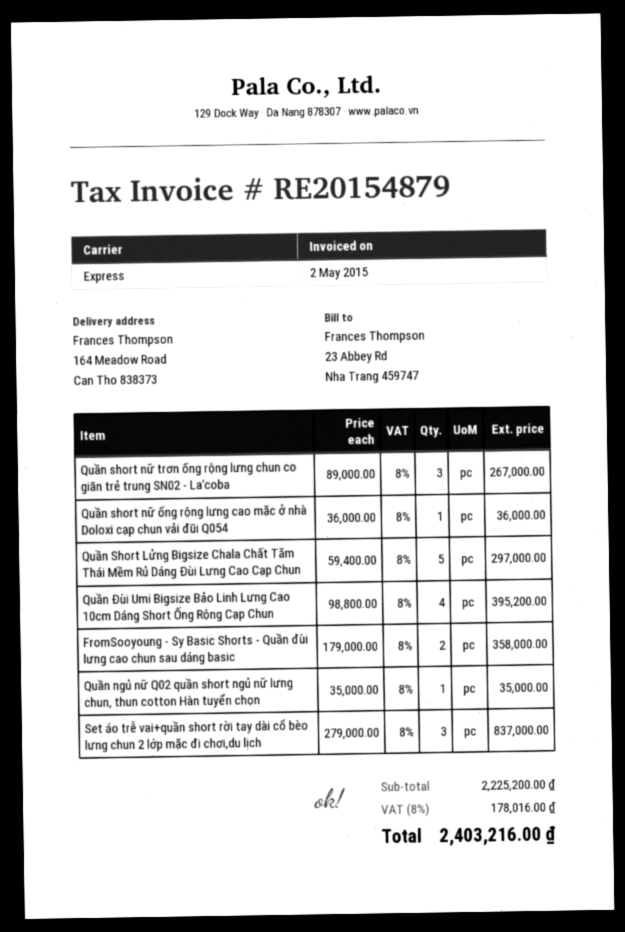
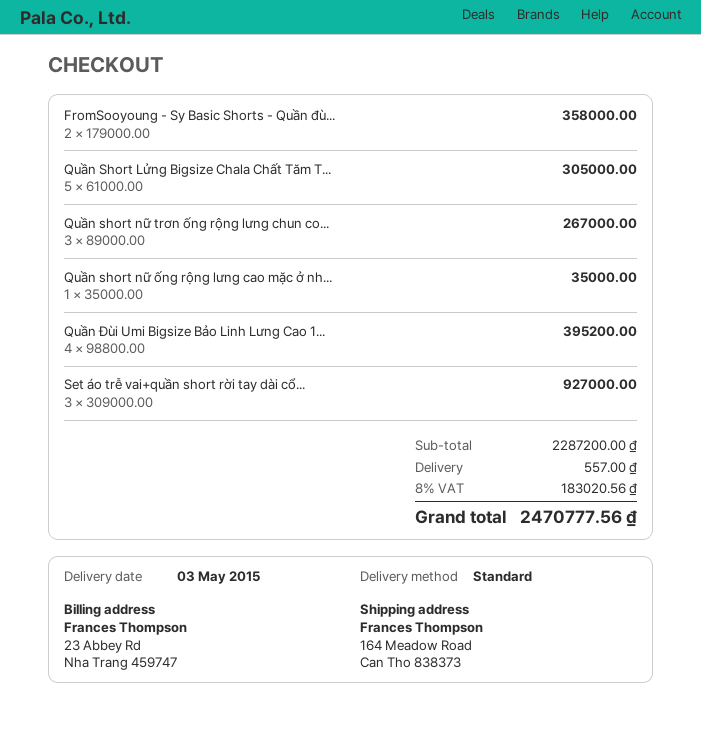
shipping method: express -> standard
Quần short nữ ống rộng lưng cao mặc ở nhà Doloxi cạp chun vải đũi Q054: 1 x 36000.00 = 36000.00 -> 1 x 35000.00 = 35000.00
Quần Short Lửng Bigsize Chala Chất Tăm Thái Mềm Rủ Dáng Đùi Lưng Cao Cạp Chun: 5 x 59400.00 = 297000.00 -> 5 x 61000.00 = 305000.00
Quần ngủ nữ Q02 quần short ngủ nữ lưng chun, thun cotton Hàn tuyển chọn: 1 x 35000.00 = 35000.00 -> none
Set áo trễ vai+quần short rời tay dài cổ bèo lưng chun 2 lớp mặc đi chơi,du lịch: 3 x 279000.00 = 837000.00 -> 3 x 309000.00 = 927000.00
subtotal: 2225200.00 -> 2287200.00
shipping: none -> 557.00
tax: 8% = 178016.00 -> 8% = 183020.56
total: 2403216.00 -> 2470777.56

